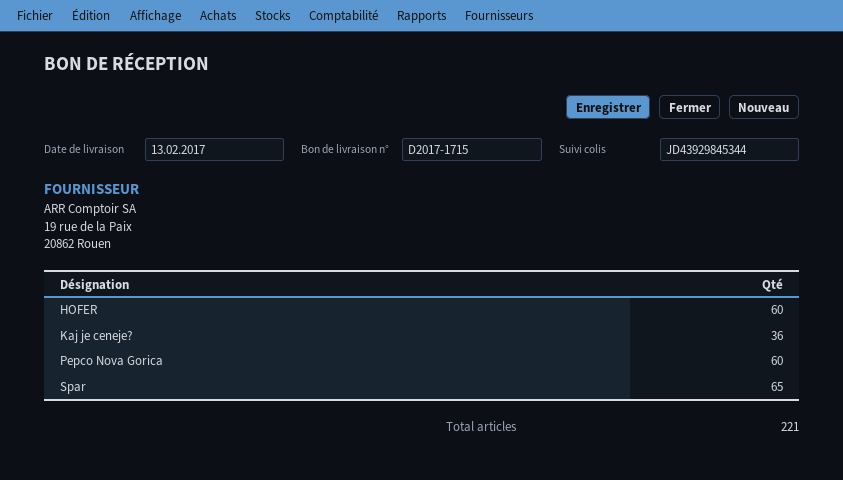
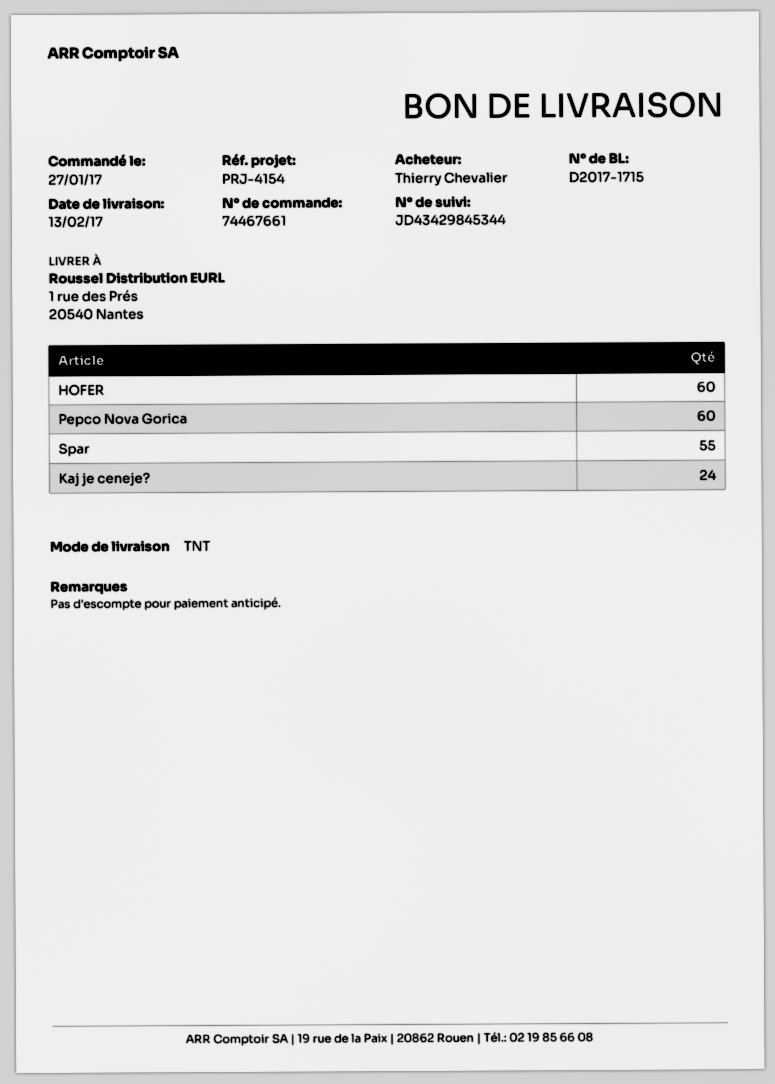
tracking number: JD43929845344 -> JD43429845344
Kaj je ceneje?: 36 -> 24
Spar: 65 -> 55

